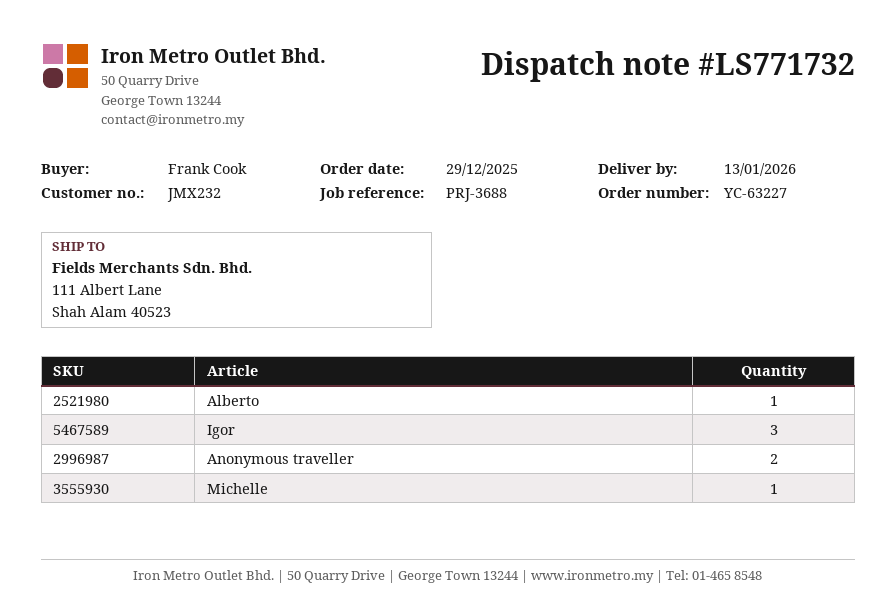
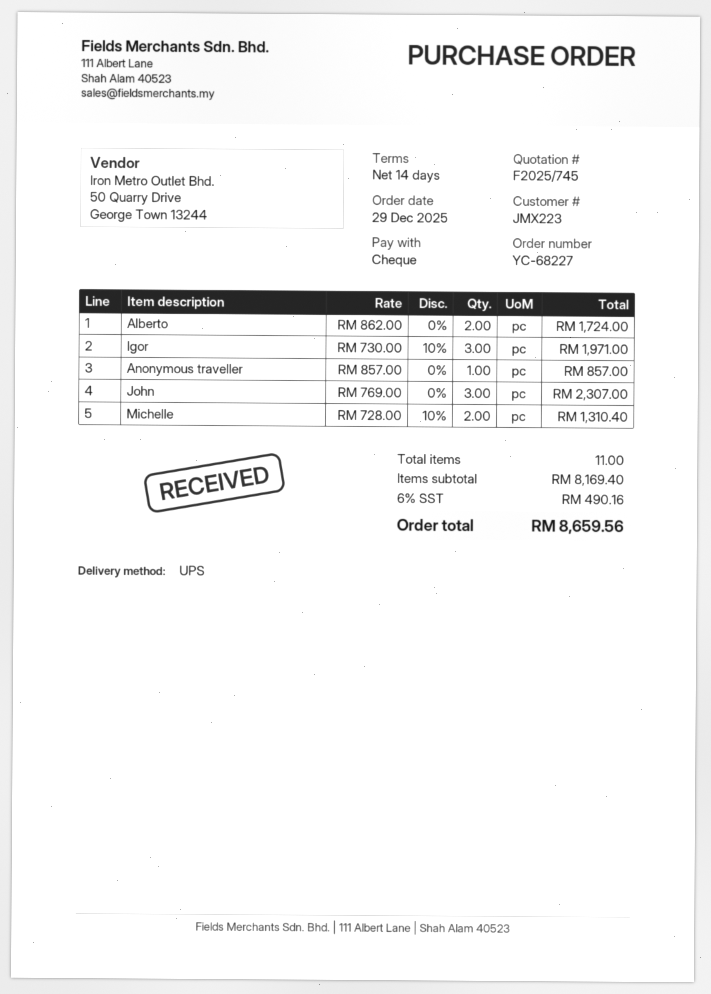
order number: YC-63227 -> YC-68227
customer number: JMX232 -> JMX223
Alberto: 1 -> 2
Anonymous traveller: 2 -> 1
Michelle: 1 -> 2
John: none -> 3

